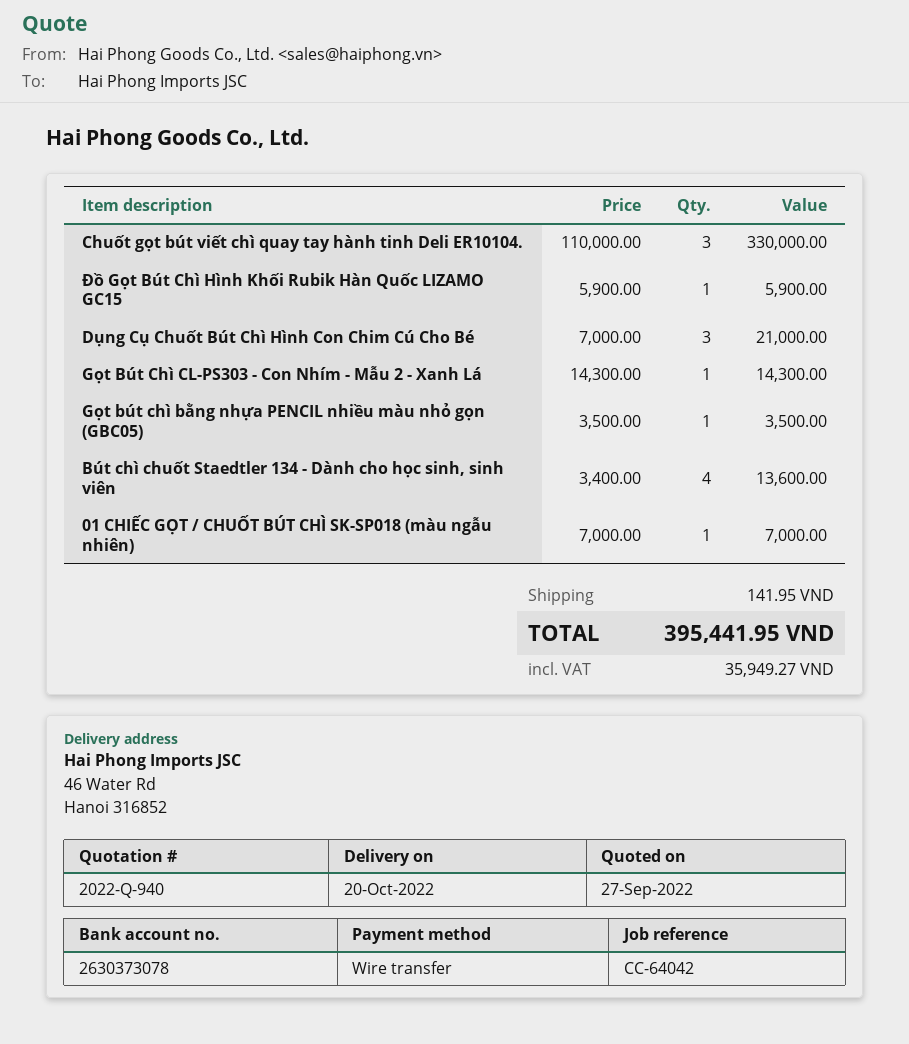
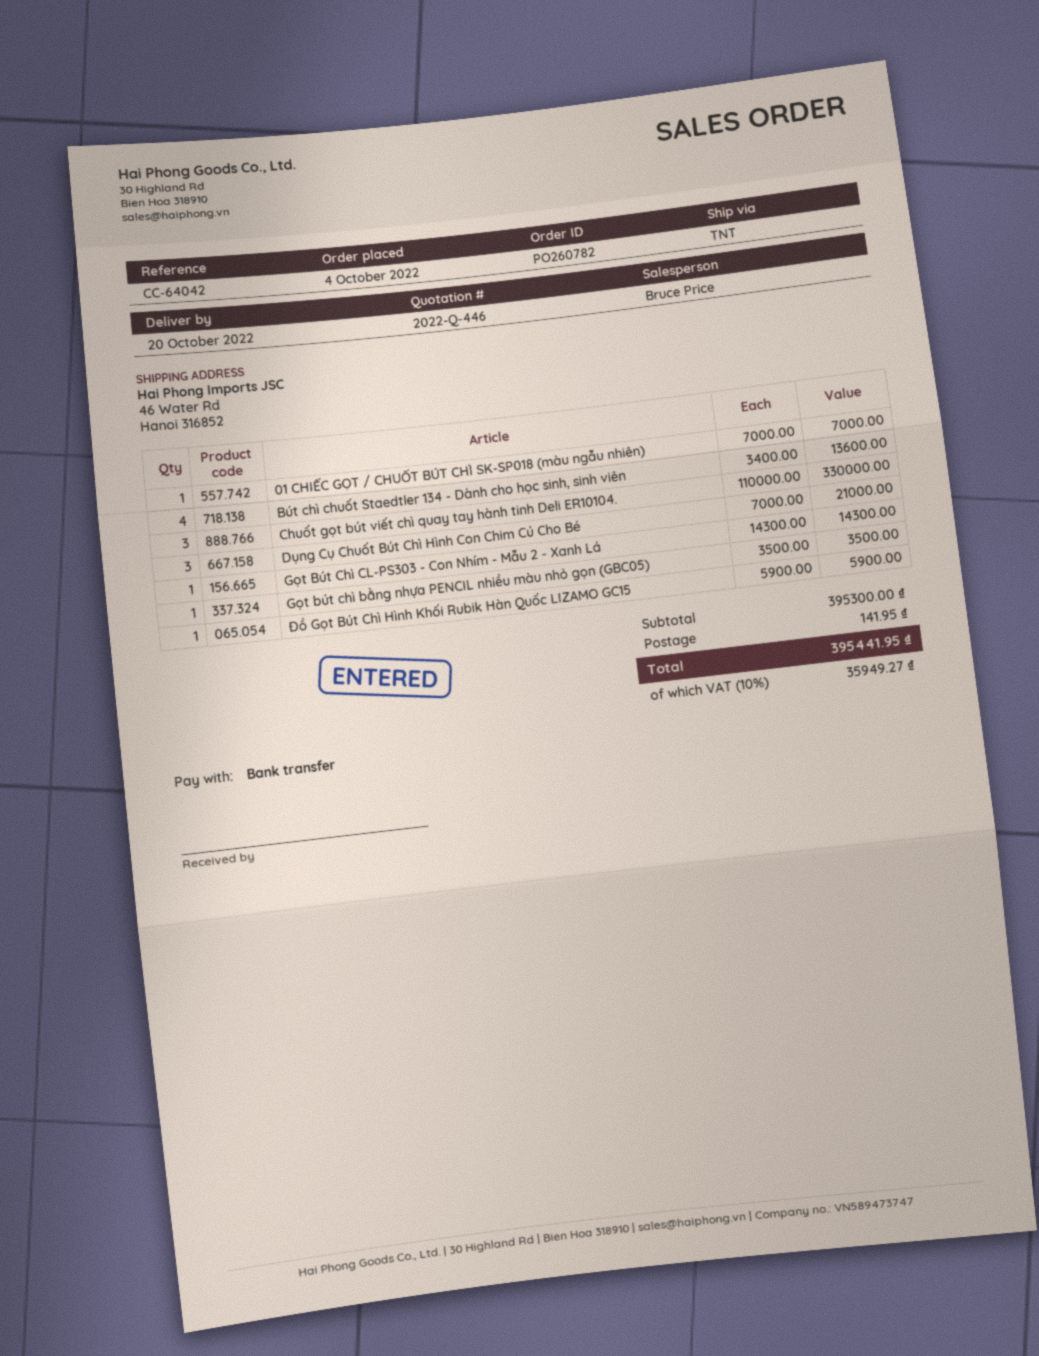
quote number: 2022-Q-940 -> 2022-Q-446

